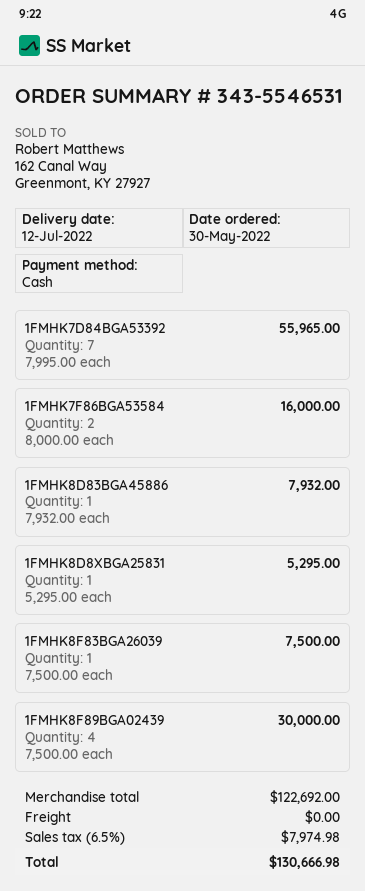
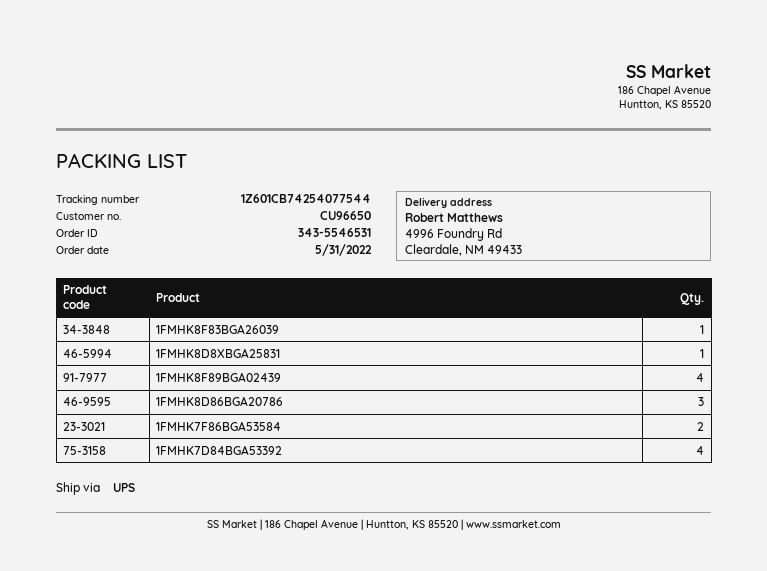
order date: 2022-05-30 -> 2022-05-31
1FMHK7D84BGA53392: 7 -> 4
1FMHK8D83BGA45886: 1 -> none
1FMHK8D86BGA20786: none -> 3

